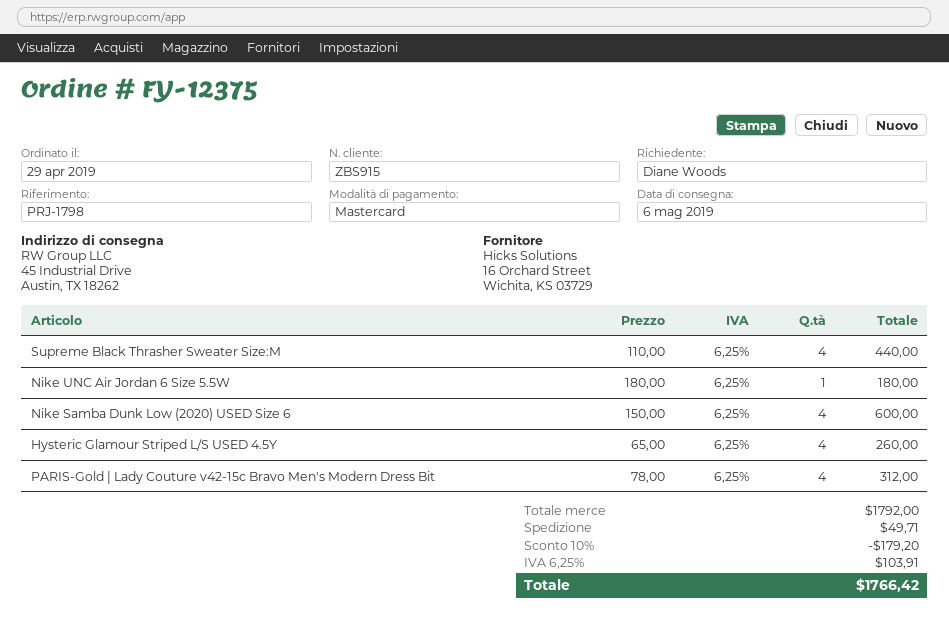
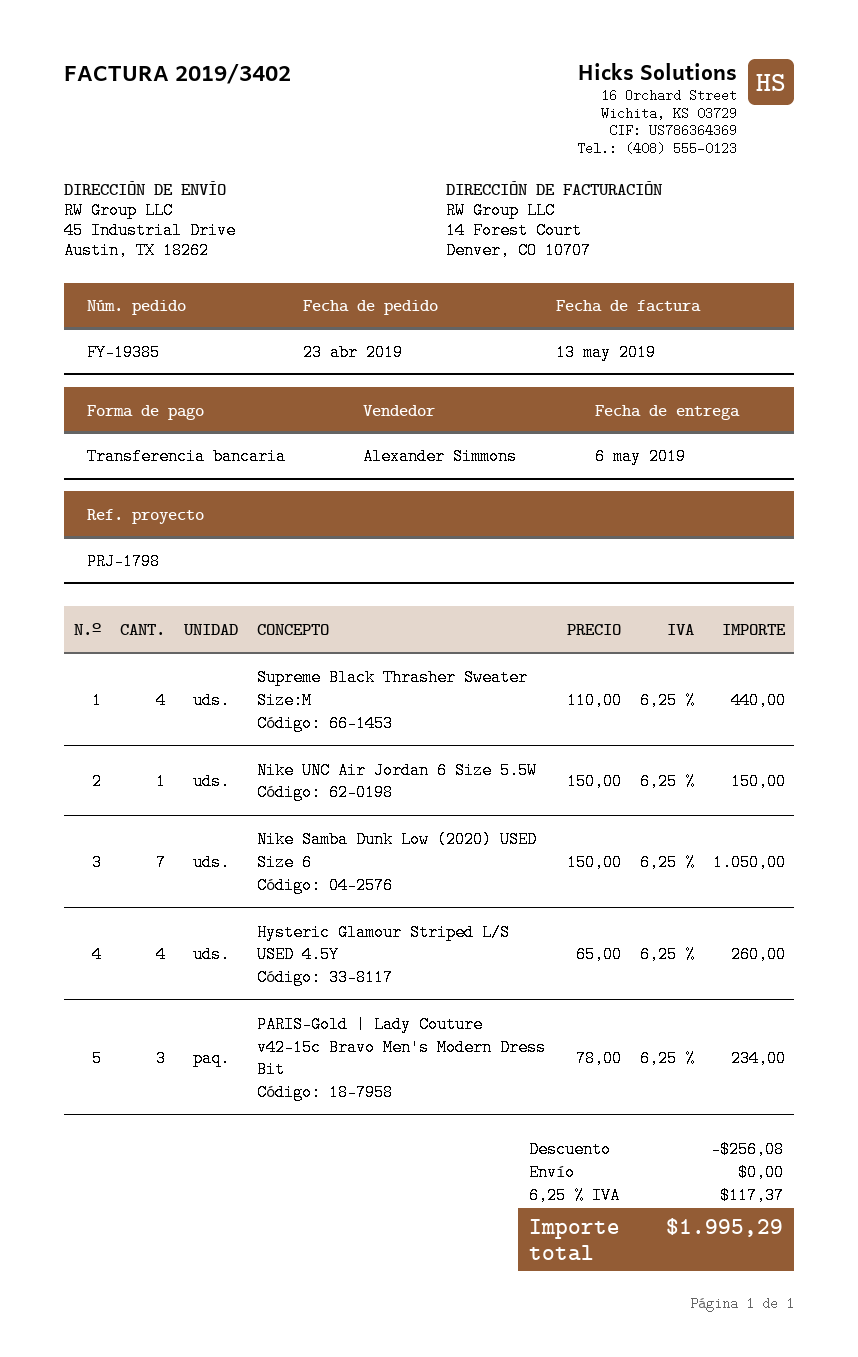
order number: FY-12375 -> FY-19385
order date: 2019-04-29 -> 2019-04-23
payment method: Mastercard -> bank transfer
Nike UNC Air Jordan 6 Size 5.5W: 1 x 180.00 = 180.00 -> 1 x 150.00 = 150.00
Nike Samba Dunk Low (2020) USED Size 6: 4 x 150.00 = 600.00 -> 7 x 150.00 = 1050.00
PARIS-Gold | Lady Couture v42-15c Bravo Men's Modern Dress Bit: 4 x 78.00 = 312.00 -> 3 x 78.00 = 234.00
discount: 179.20 -> 256.08
shipping: 49.71 -> 0.00
tax: 6.25% = 103.91 -> 6.25% = 117.37
total: 1766.42 -> 1995.29

